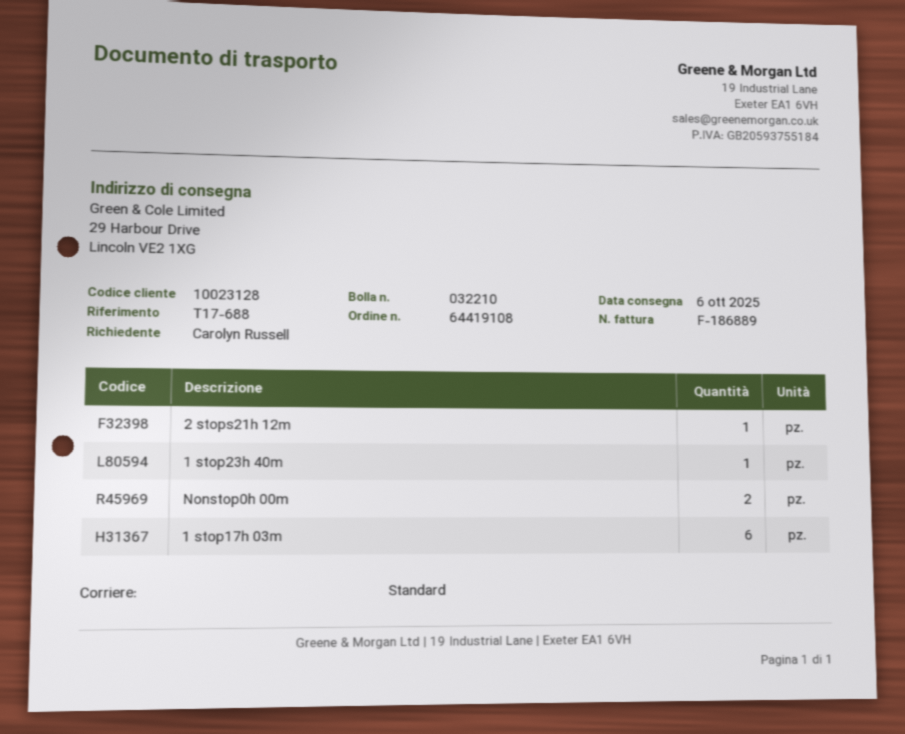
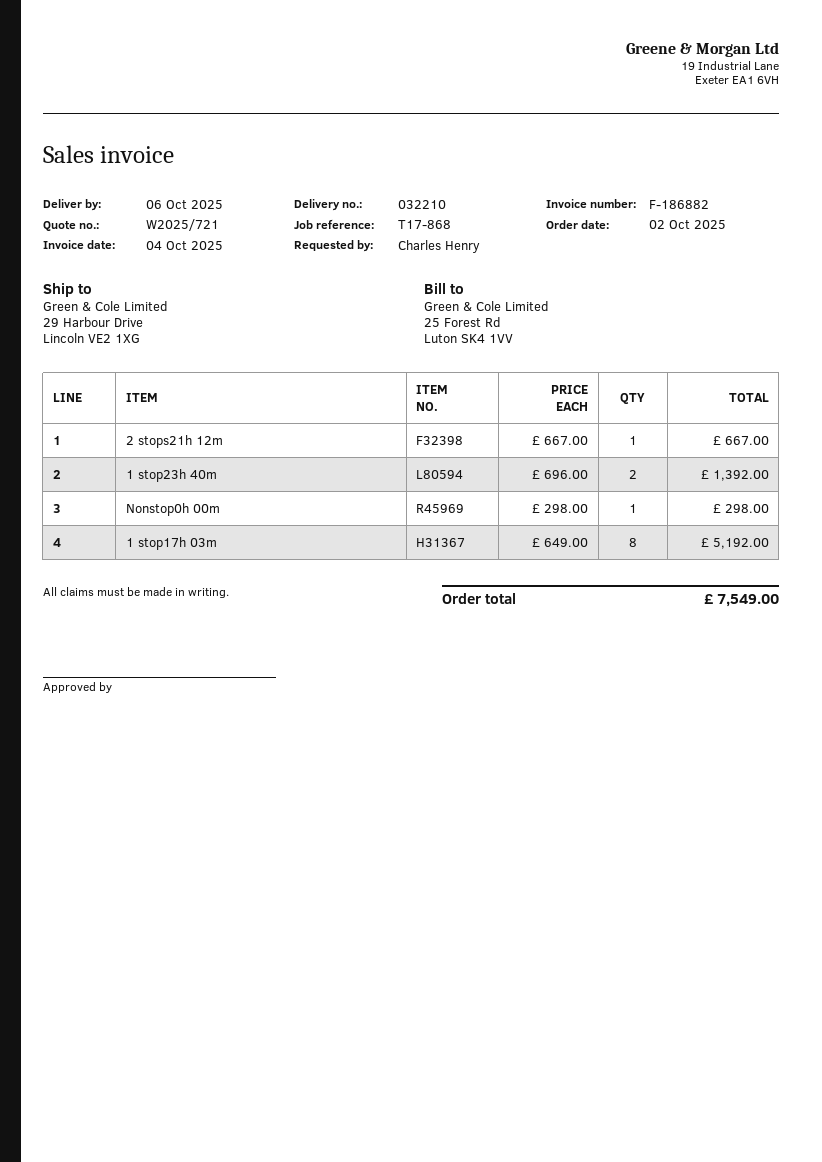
invoice number: F-186889 -> F-186882
reference: T17-688 -> T17-868
ordered by: Carolyn Russell -> Charles Henry
1 stop23h 40m: 1 -> 2
Nonstop0h 00m: 2 -> 1
1 stop17h 03m: 6 -> 8

